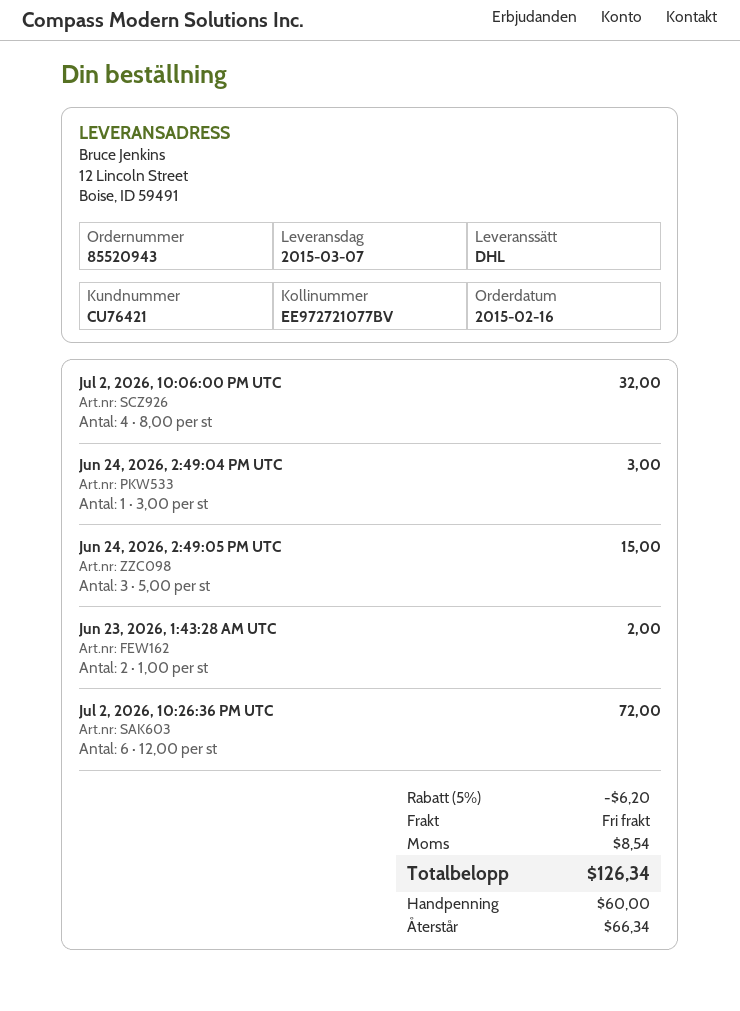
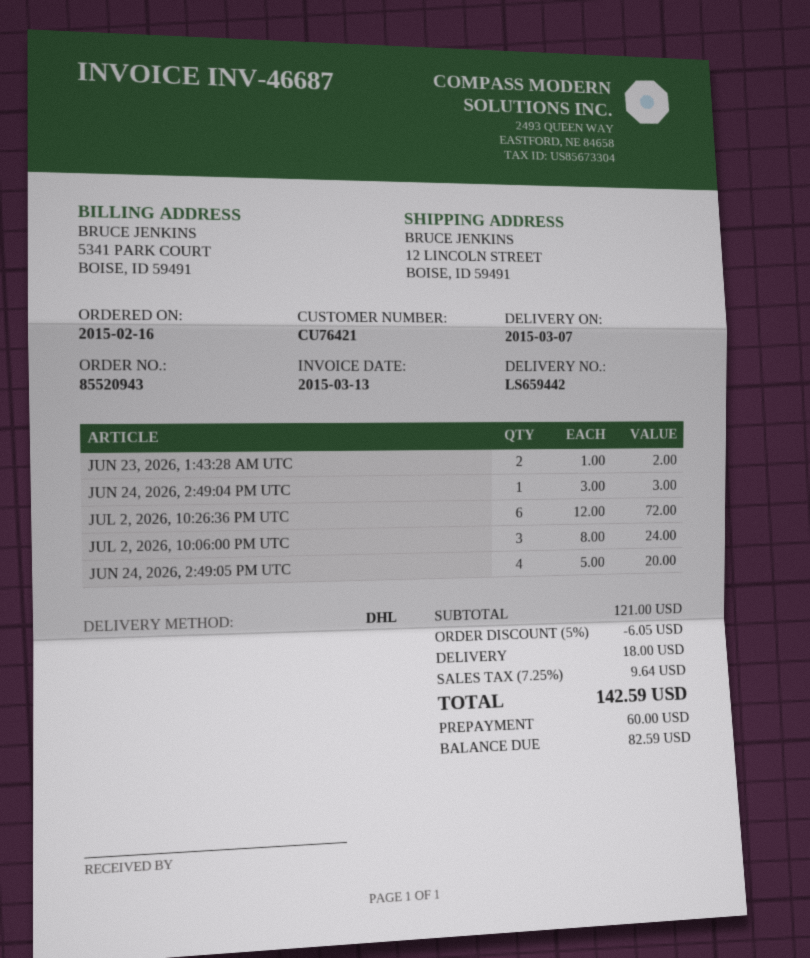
Jul 2, 2026, 10:06:00 PM UTC: 4 x 8.00 = 32.00 -> 3 x 8.00 = 24.00
Jun 24, 2026, 2:49:05 PM UTC: 3 x 5.00 = 15.00 -> 4 x 5.00 = 20.00
discount: 5% = 6.20 -> 5% = 6.05
shipping: 0.00 -> 18.00
tax: 8.54 -> 9.64
total: 126.34 -> 142.59
balance: 66.34 -> 82.59

